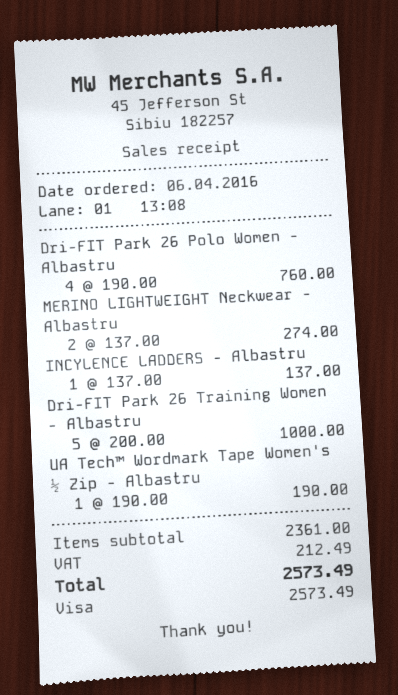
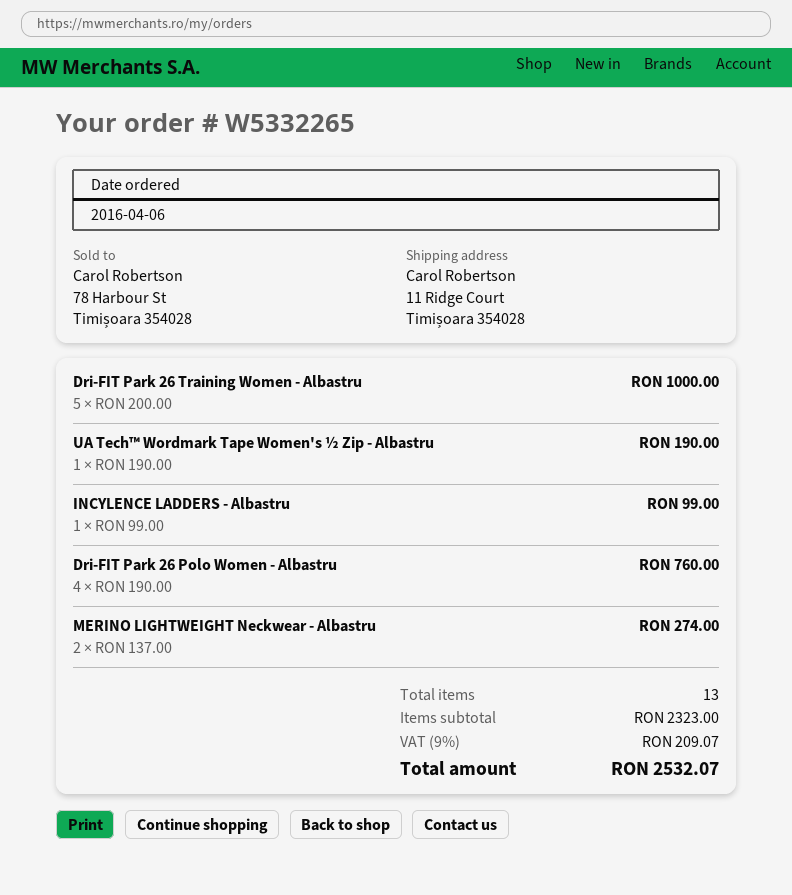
INCYLENCE LADDERS - Albastru: 1 x 137.00 = 137.00 -> 1 x 99.00 = 99.00
subtotal: 2361.00 -> 2323.00
tax: 212.49 -> 209.07
total: 2573.49 -> 2532.07

